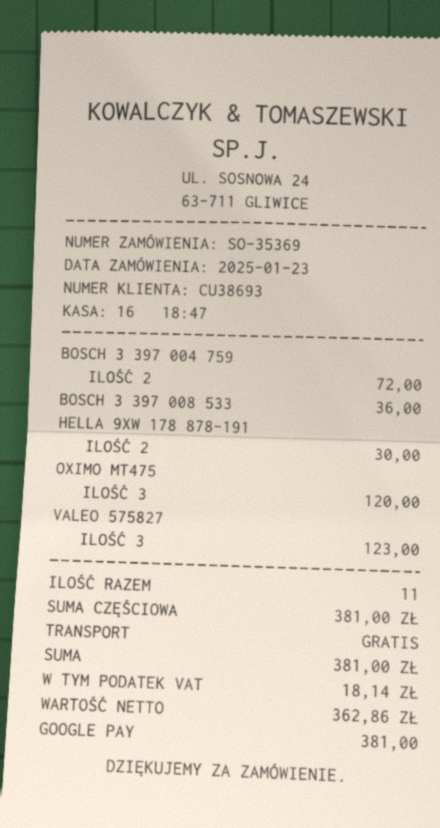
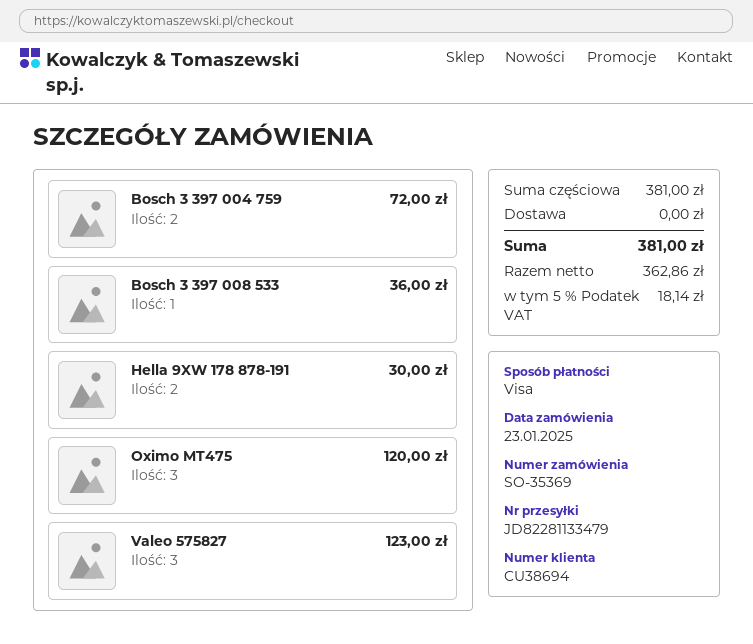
customer number: CU38693 -> CU38694
payment method: Google Pay -> Visa

